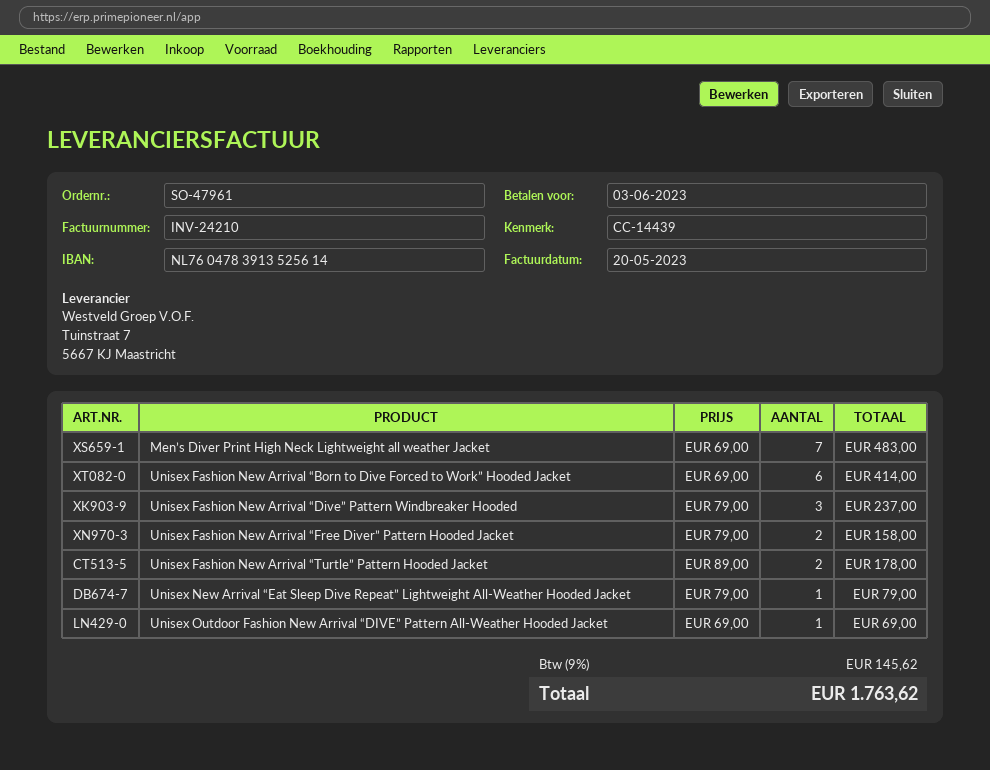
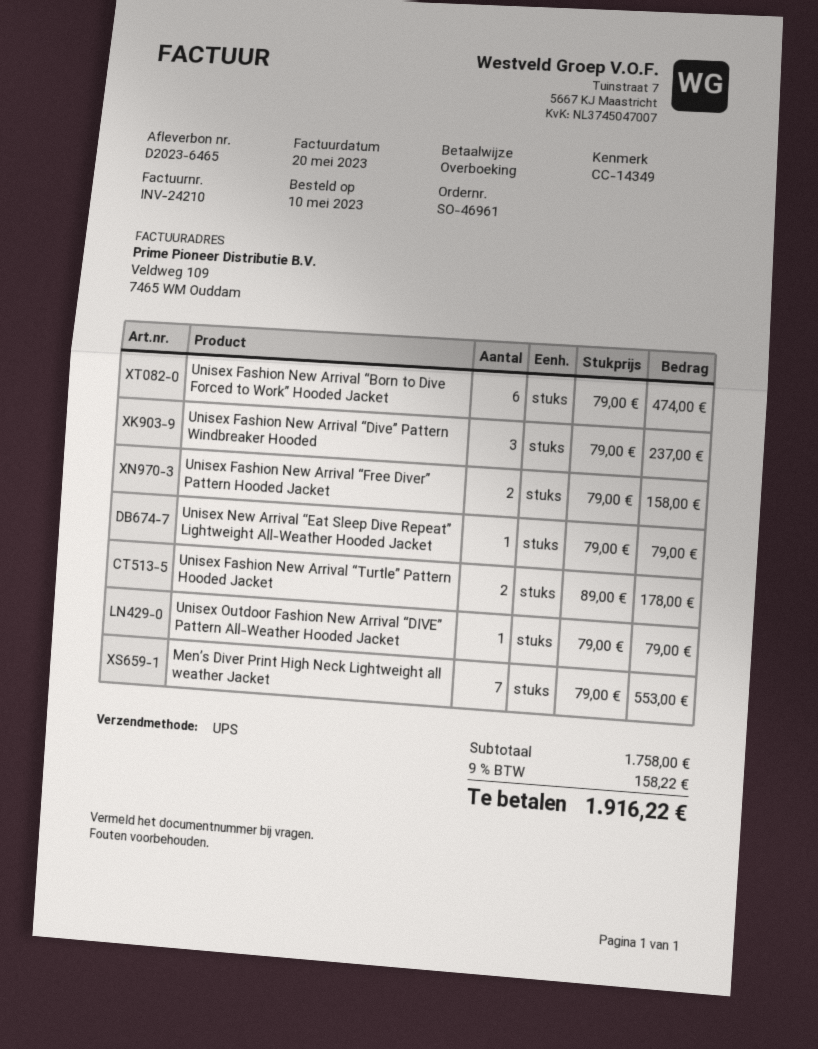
order number: SO-47961 -> SO-46961
reference: CC-14439 -> CC-14349
Men’s Diver Print High Neck Lightweight all weather Jacket: 7 x 69.00 = 483.00 -> 7 x 79.00 = 553.00
Unisex Fashion New Arrival “Born to Dive Forced to Work” Hooded Jacket: 6 x 69.00 = 414.00 -> 6 x 79.00 = 474.00
Unisex Outdoor Fashion New Arrival “DIVE” Pattern All-Weather Hooded Jacket: 1 x 69.00 = 69.00 -> 1 x 79.00 = 79.00
tax: 9% = 145.62 -> 9% = 158.22
total: 1763.62 -> 1916.22

